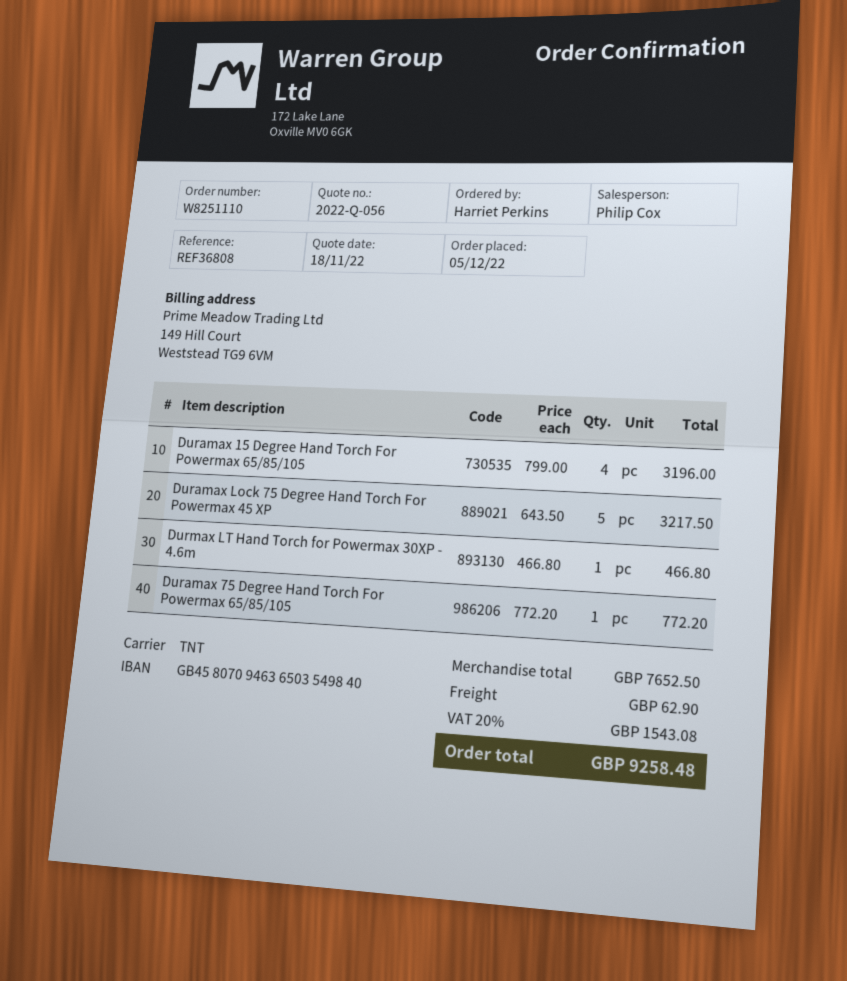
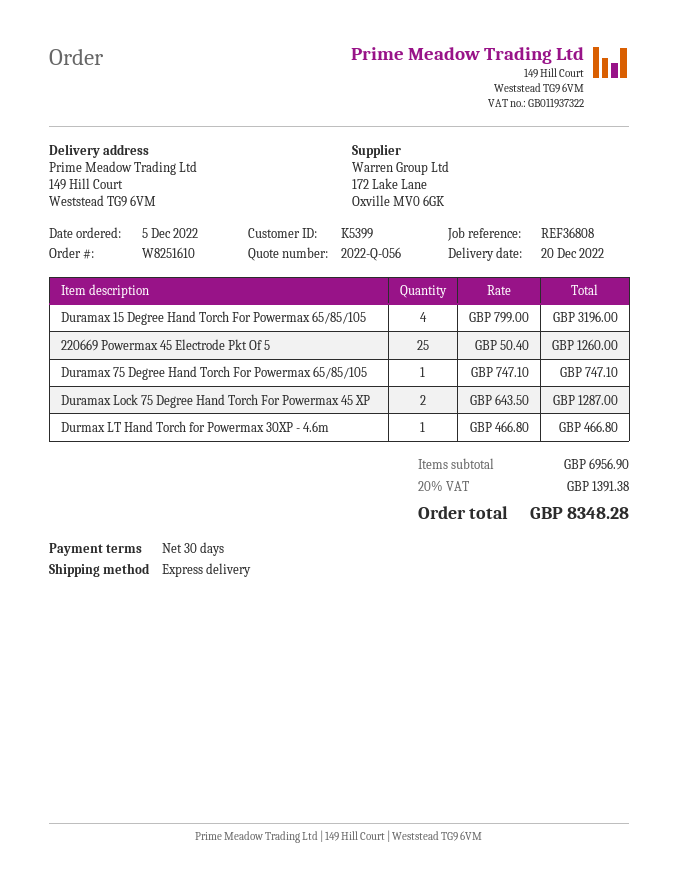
order number: W8251110 -> W8251610
shipping method: TNT -> express
Duramax Lock 75 Degree Hand Torch For Powermax 45 XP: 5 x 643.50 = 3217.50 -> 2 x 643.50 = 1287.00
Duramax 75 Degree Hand Torch For Powermax 65/85/105: 1 x 772.20 = 772.20 -> 1 x 747.10 = 747.10
220669 Powermax 45 Electrode Pkt Of 5: none -> 25 x 50.40 = 1260.00
subtotal: 7652.50 -> 6956.90
shipping: 62.90 -> none
tax: 20% = 1543.08 -> 20% = 1391.38
total: 9258.48 -> 8348.28

